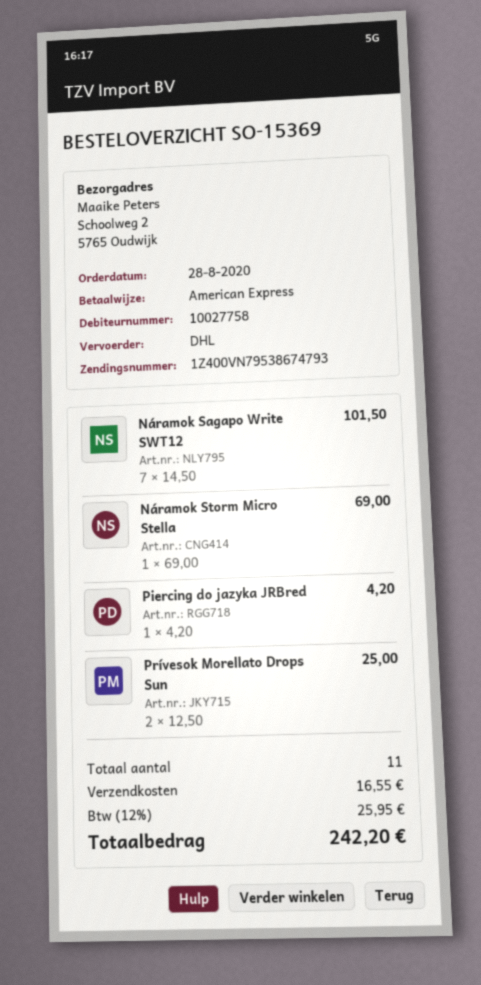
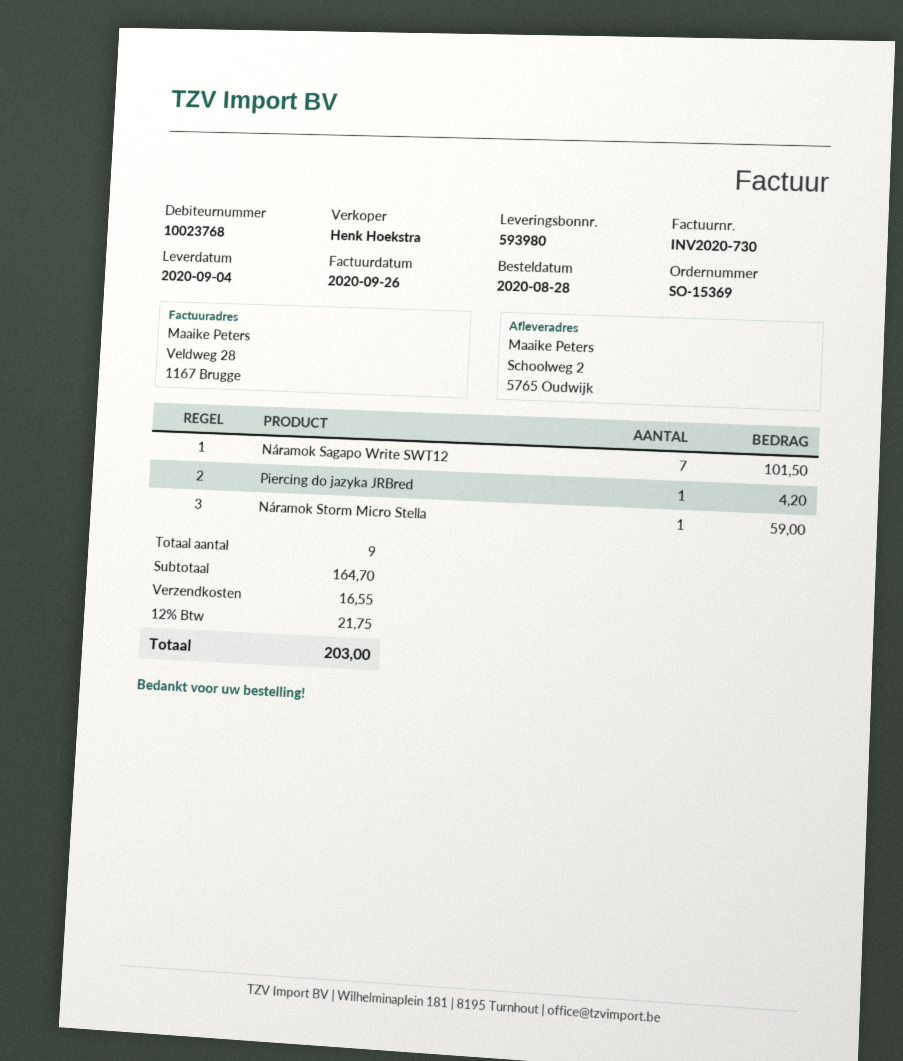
customer number: 10027758 -> 10023768
Náramok Storm Micro Stella: 1 for 69.00 -> 1 for 59.00
Prívesok Morellato Drops Sun: 2 for 25.00 -> none
total quantity: 11 -> 9
tax: 12% = 25.95 -> 12% = 21.75
total: 242.20 -> 203.00

